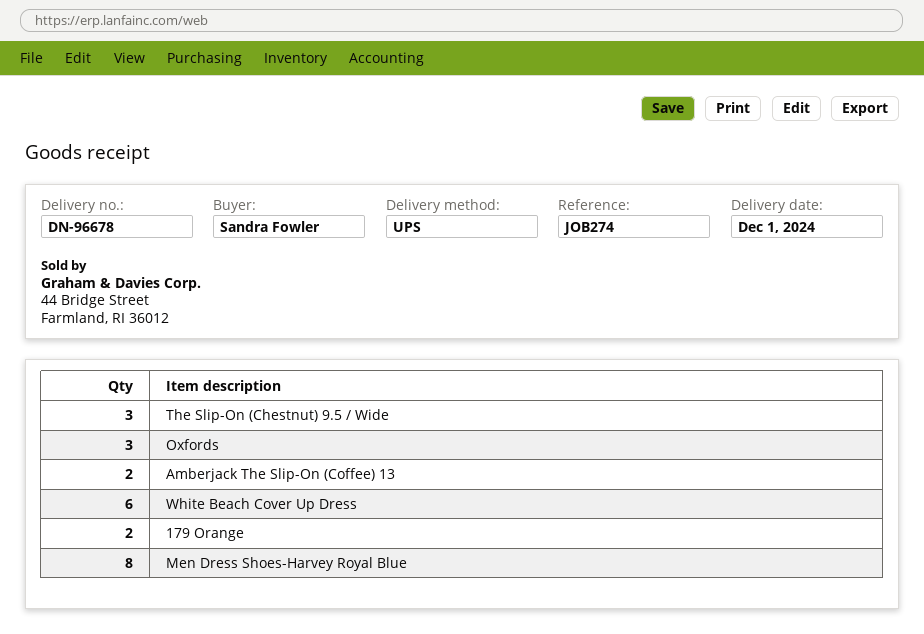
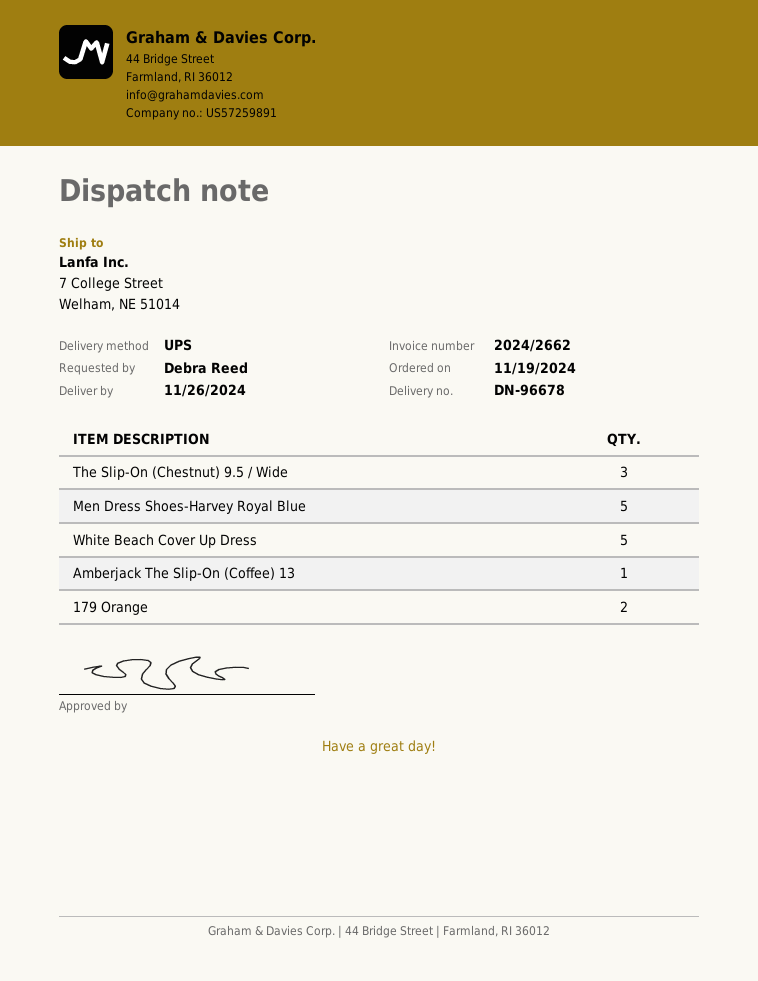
delivery date: 2024-12-01 -> 2024-11-26
ordered by: Sandra Fowler -> Debra Reed
Oxfords: 3 -> none
Amberjack The Slip-On (Coffee) 13: 2 -> 1
White Beach Cover Up Dress: 6 -> 5
Men Dress Shoes-Harvey Royal Blue: 8 -> 5

